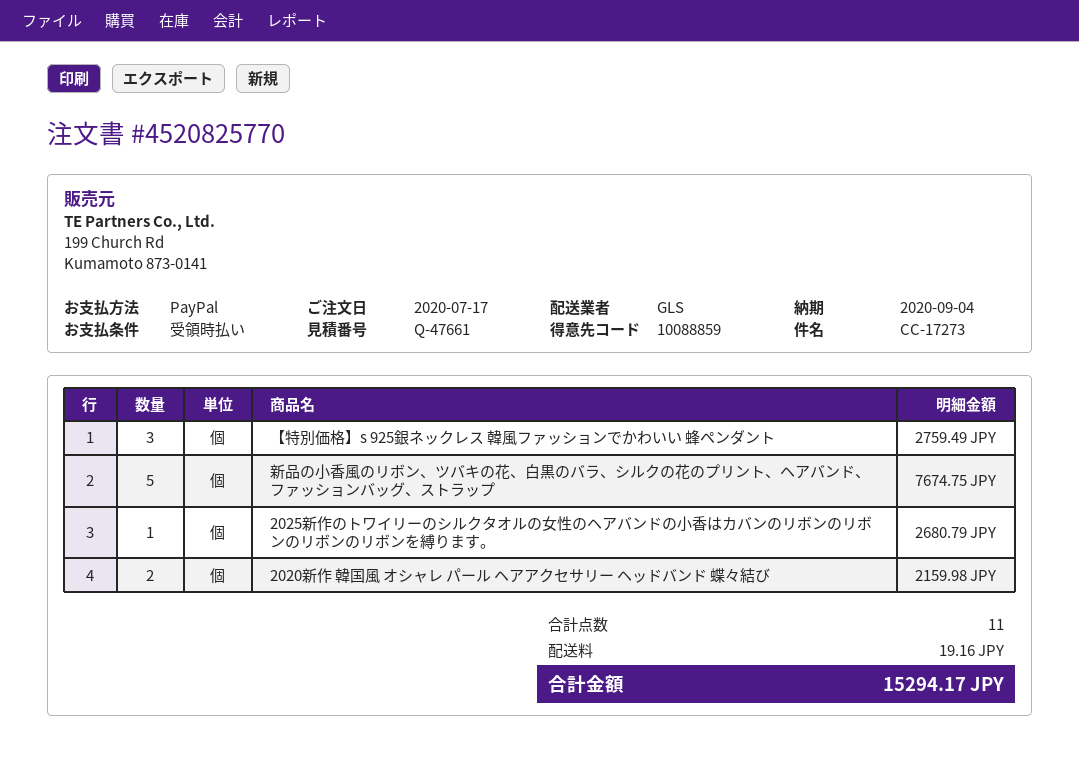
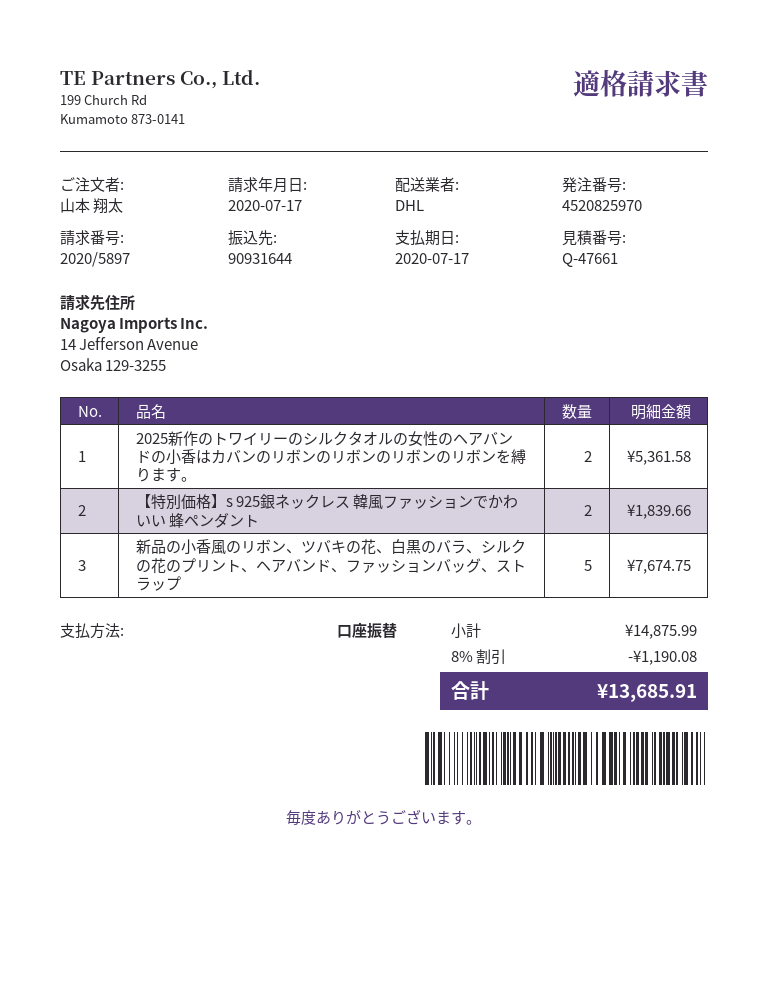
order number: 4520825770 -> 4520825970
payment method: PayPal -> direct debit
shipping method: GLS -> DHL
【特別価格】s 925銀ネックレス 韓風ファッションでかわいい 蜂ペンダント: 3 for 2759.49 -> 2 for 1839.66
2025新作のトワイリーのシルクタオルの女性のヘアバンドの小香はカバンのリボンのリボンのリボンのリボンを縛ります。: 1 for 2680.79 -> 2 for 5361.58
2020新作 韓国風 オシャレ パール ヘアアクセサリー ヘッドバンド 蝶々結び: 2 for 2159.98 -> none
discount: none -> 8% = 1190.08
shipping: 19.16 -> none
total: 15294.17 -> 13685.91

